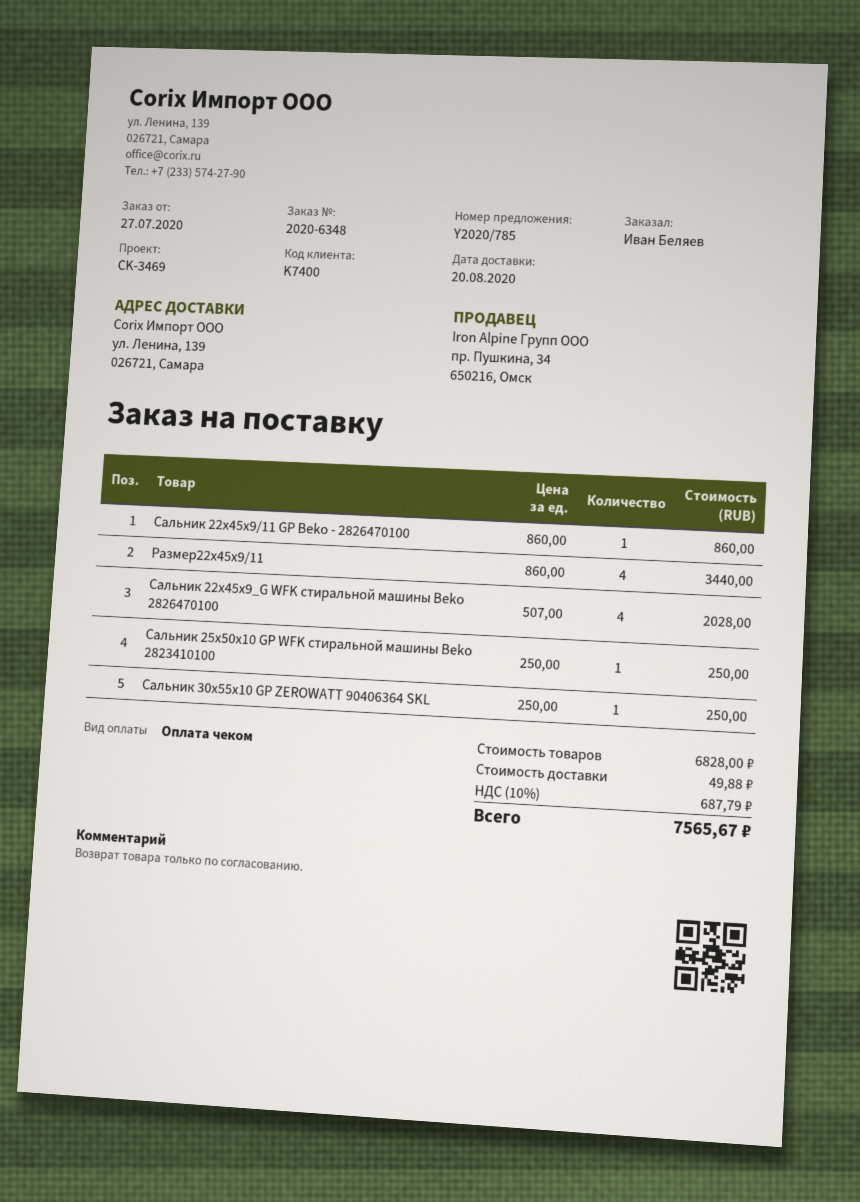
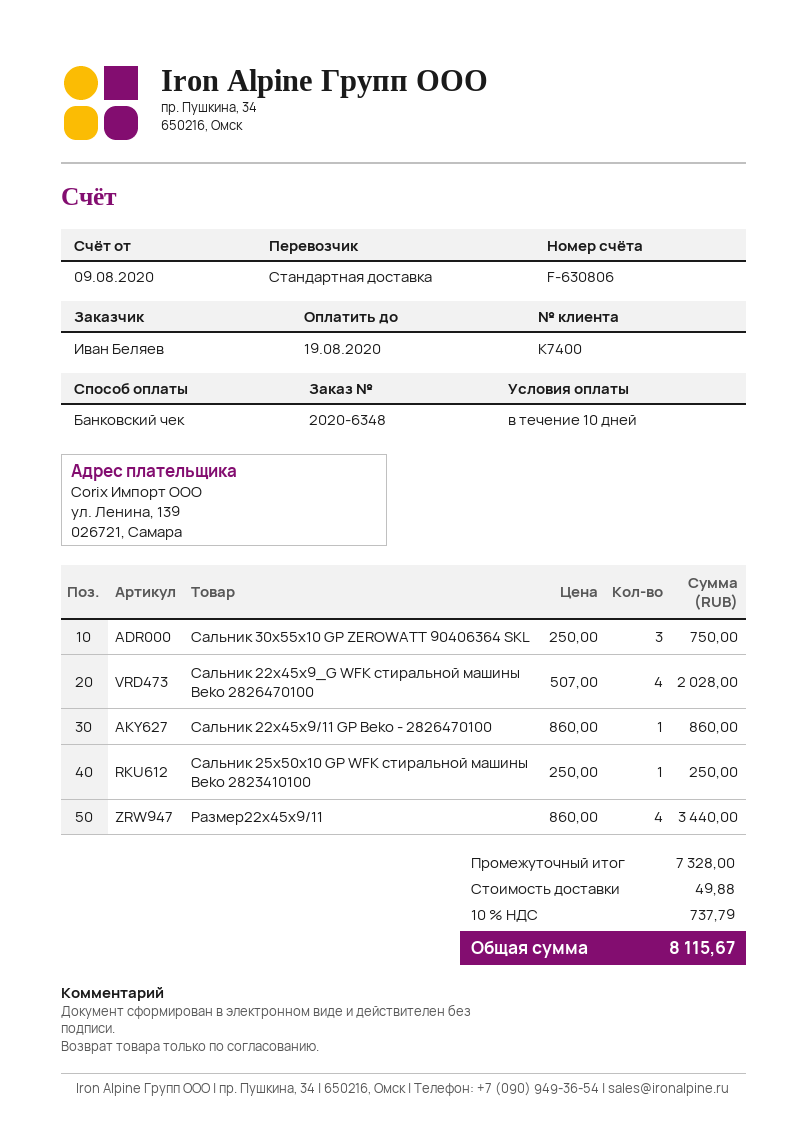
Сальник 30x55x10 GP ZEROWATT 90406364 SKL: 1 x 250.00 = 250.00 -> 3 x 250.00 = 750.00
subtotal: 6828.00 -> 7328.00
tax: 10% = 687.79 -> 10% = 737.79
total: 7565.67 -> 8115.67

